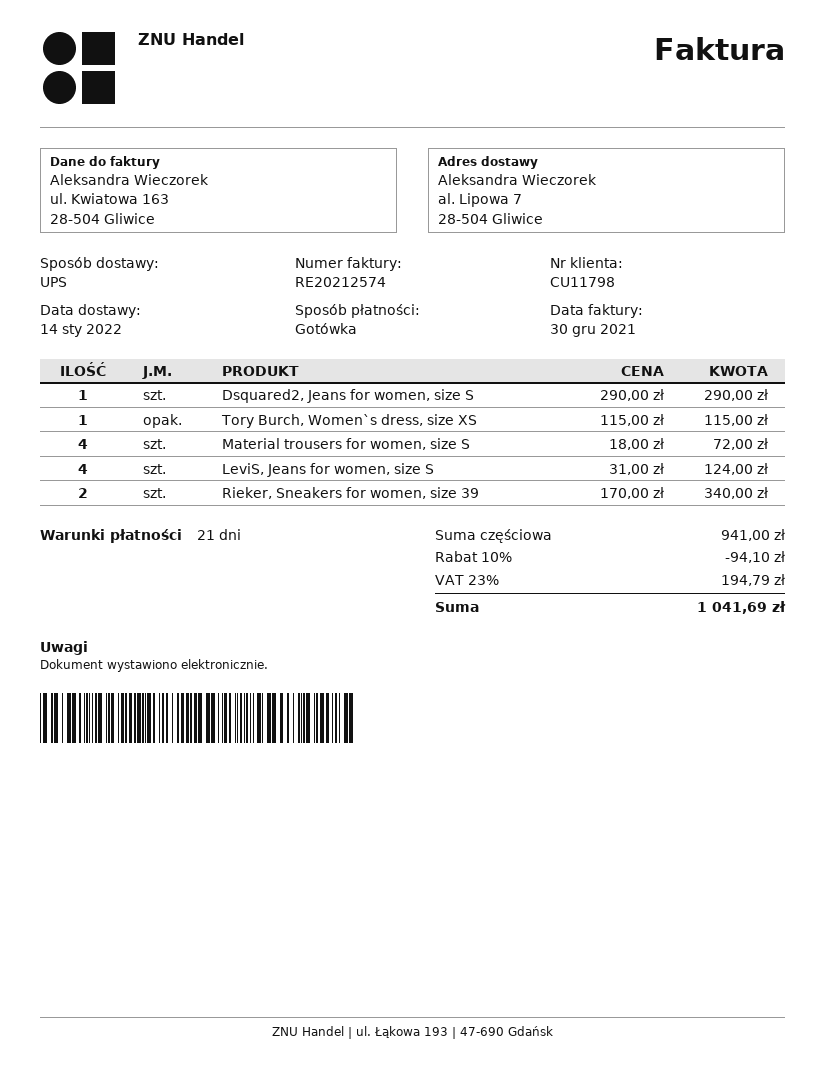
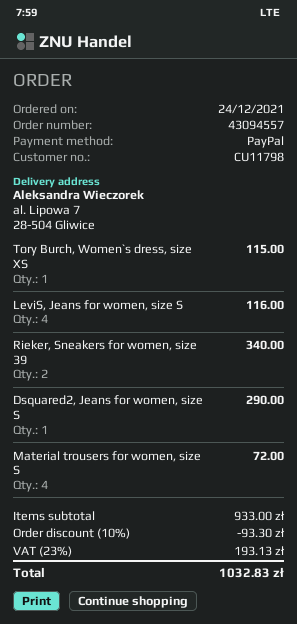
payment method: cash -> PayPal
LeviS, Jeans for women, size S: 4 for 124.00 -> 4 for 116.00
subtotal: 941.00 -> 933.00
discount: 10% = 94.10 -> 10% = 93.30
tax: 23% = 194.79 -> 23% = 193.13
total: 1041.69 -> 1032.83

